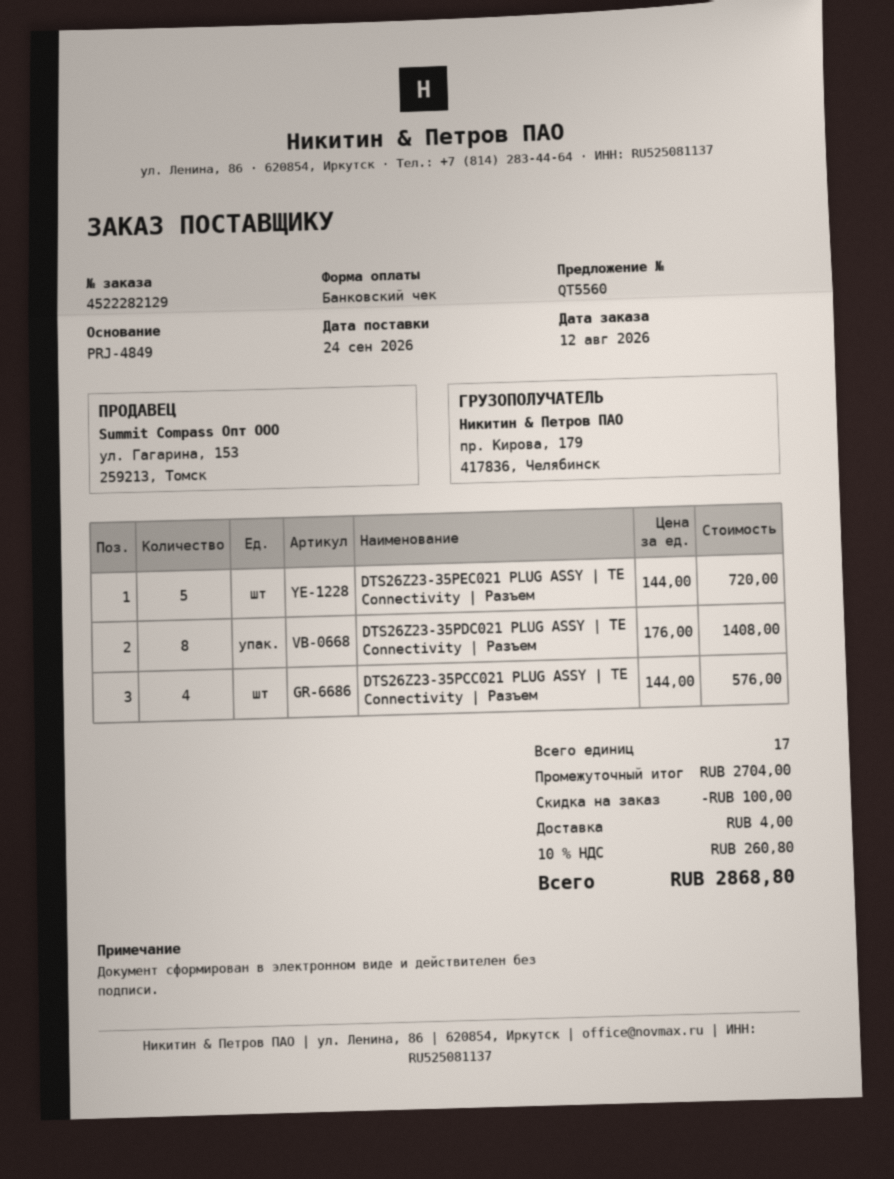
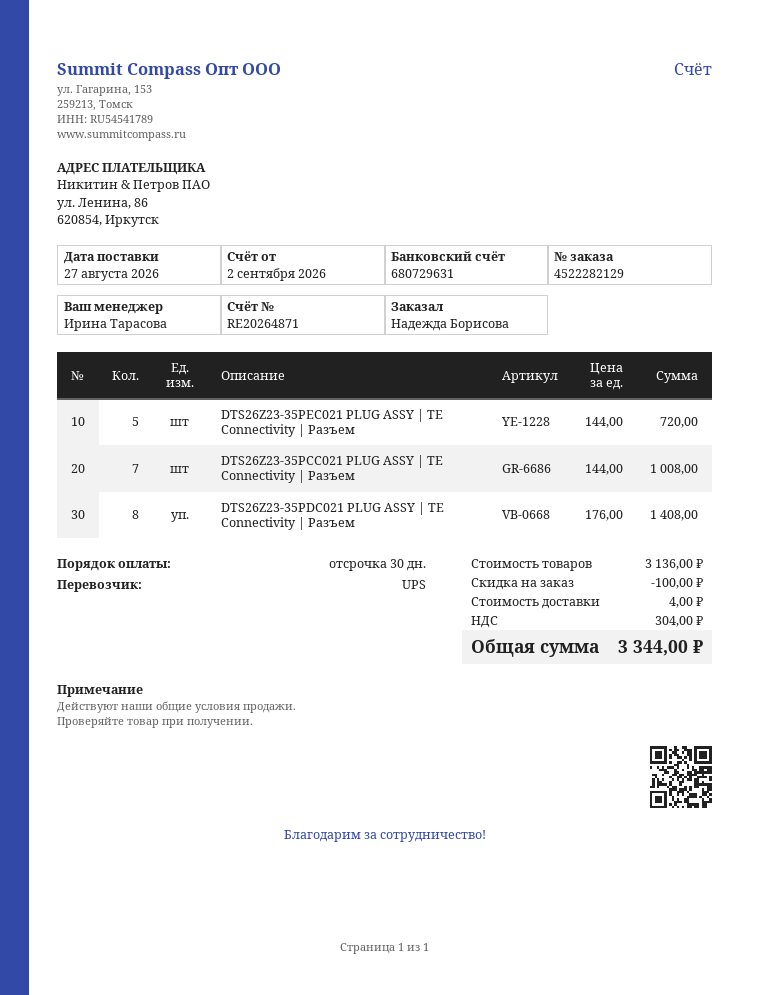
delivery date: 2026-09-24 -> 2026-08-27
DTS26Z23-35PCC021 PLUG ASSY | TE Connectivity | Разъем: 4 x 144.00 = 576.00 -> 7 x 144.00 = 1008.00
subtotal: 2704.00 -> 3136.00
tax: 260.80 -> 304.00
total: 2868.80 -> 3344.00

